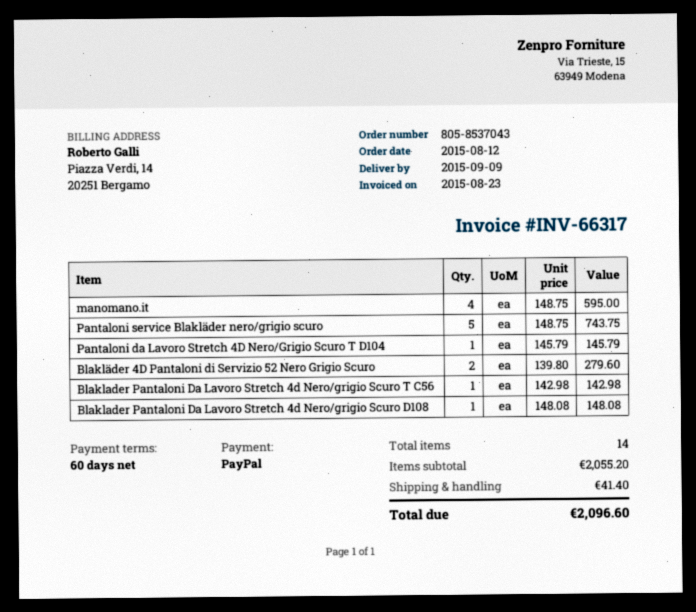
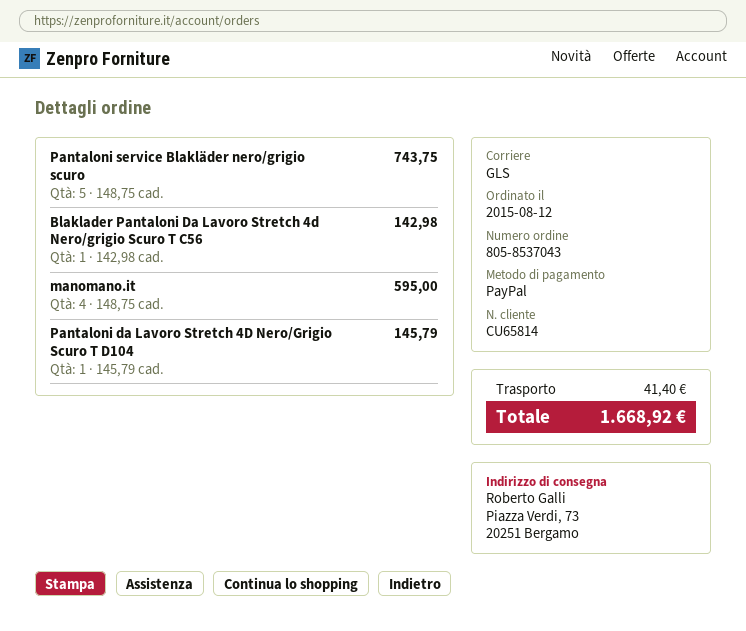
Blakläder 4D Pantaloni di Servizio 52 Nero Grigio Scuro: 2 x 139.80 = 279.60 -> none
Blaklader Pantaloni Da Lavoro Stretch 4d Nero/grigio Scuro D108: 1 x 148.08 = 148.08 -> none
total: 2096.60 -> 1668.92

